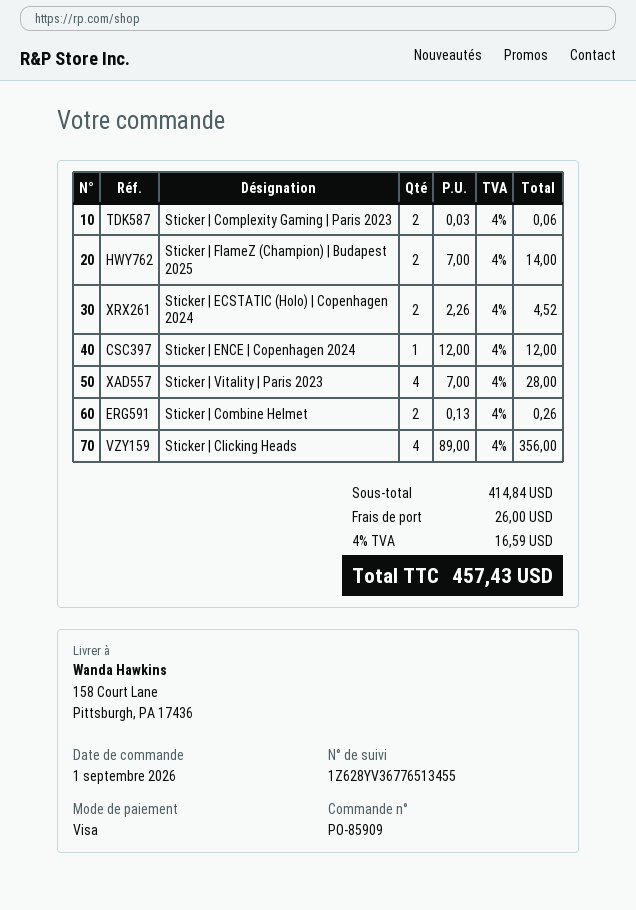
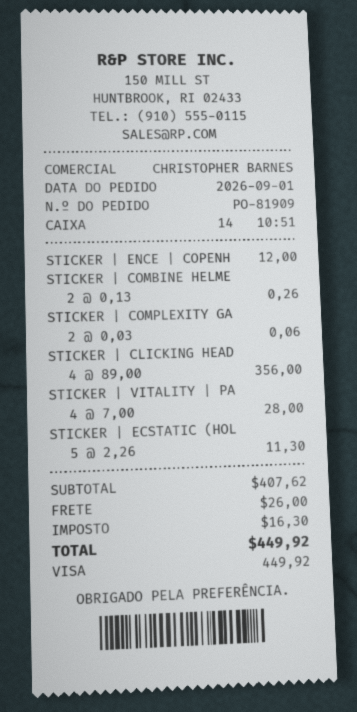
order number: PO-85909 -> PO-81909
Sticker | FlameZ (Champion) | Budapest 2025: 2 x 7.00 = 14.00 -> none
Sticker | ECSTATIC (Holo) | Copenhagen 2024: 2 x 2.26 = 4.52 -> 5 x 2.26 = 11.30
subtotal: 414.84 -> 407.62
tax: 16.59 -> 16.30
total: 457.43 -> 449.92

